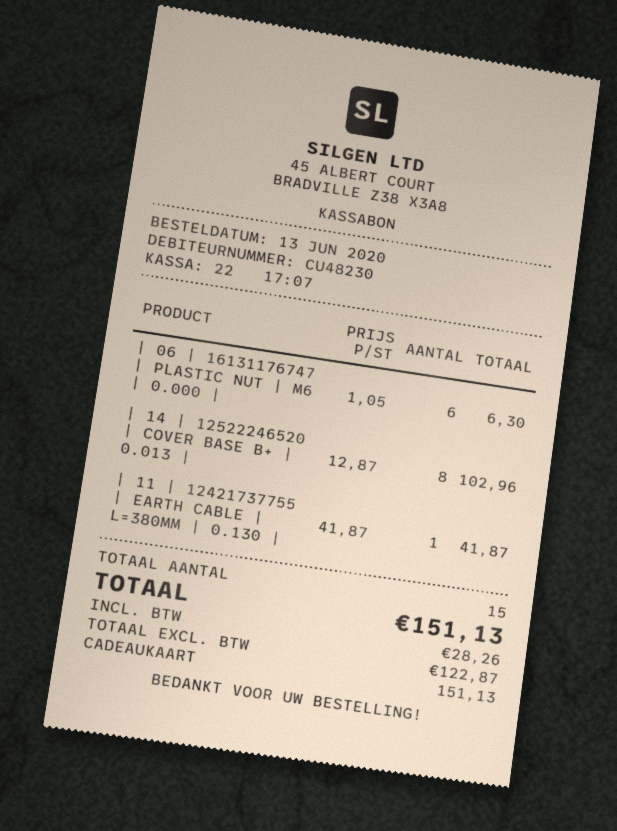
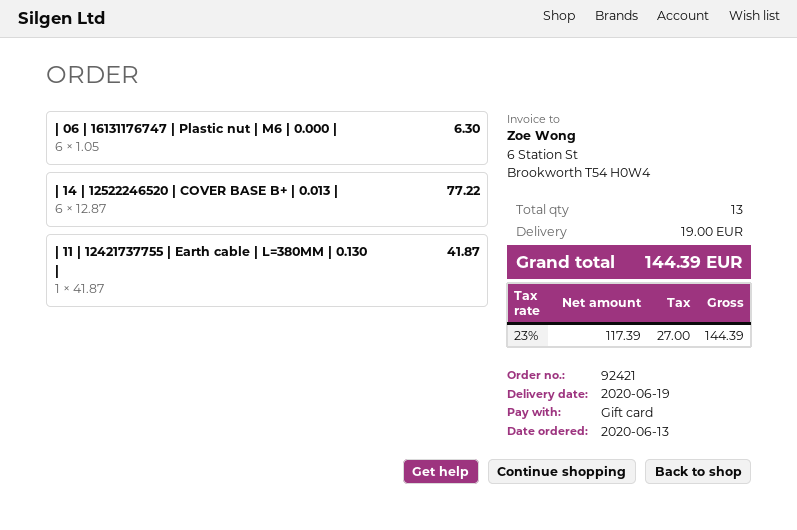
| 14 | 12522246520 | COVER BASE B+ | 0.013 |: 8 x 12.87 = 102.96 -> 6 x 12.87 = 77.22
total quantity: 15 -> 13
shipping: none -> 19.00
net: 122.87 -> 117.39
tax: 28.26 -> 27.00
total: 151.13 -> 144.39

